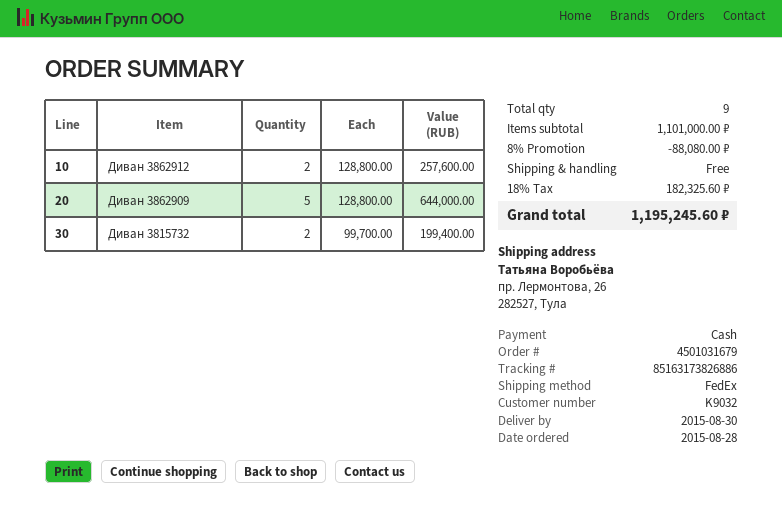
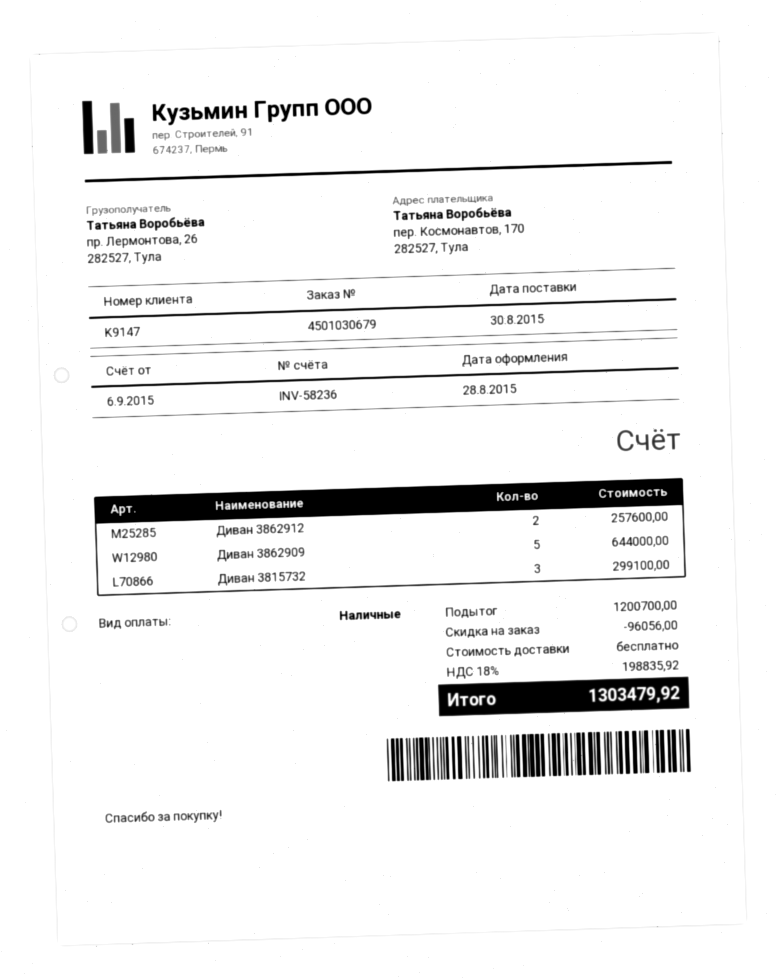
order number: 4501031679 -> 4501030679
customer number: K9032 -> K9147
Диван 3815732: 2 for 199400.00 -> 3 for 299100.00
subtotal: 1101000.00 -> 1200700.00
discount: 88080.00 -> 96056.00
tax: 18% = 182325.60 -> 18% = 198835.92
total: 1195245.60 -> 1303479.92

